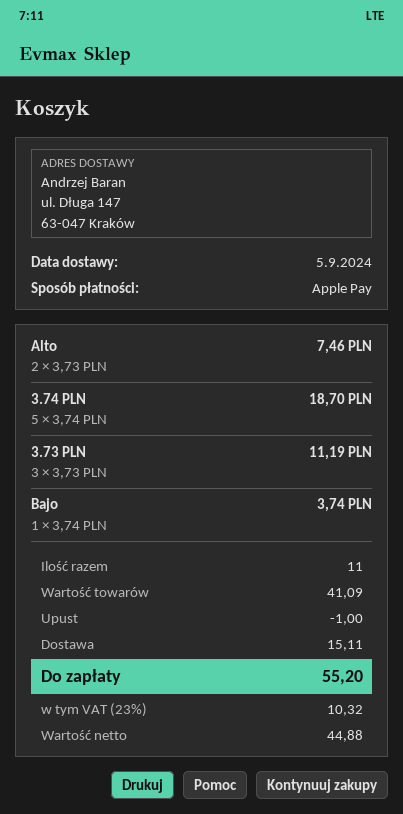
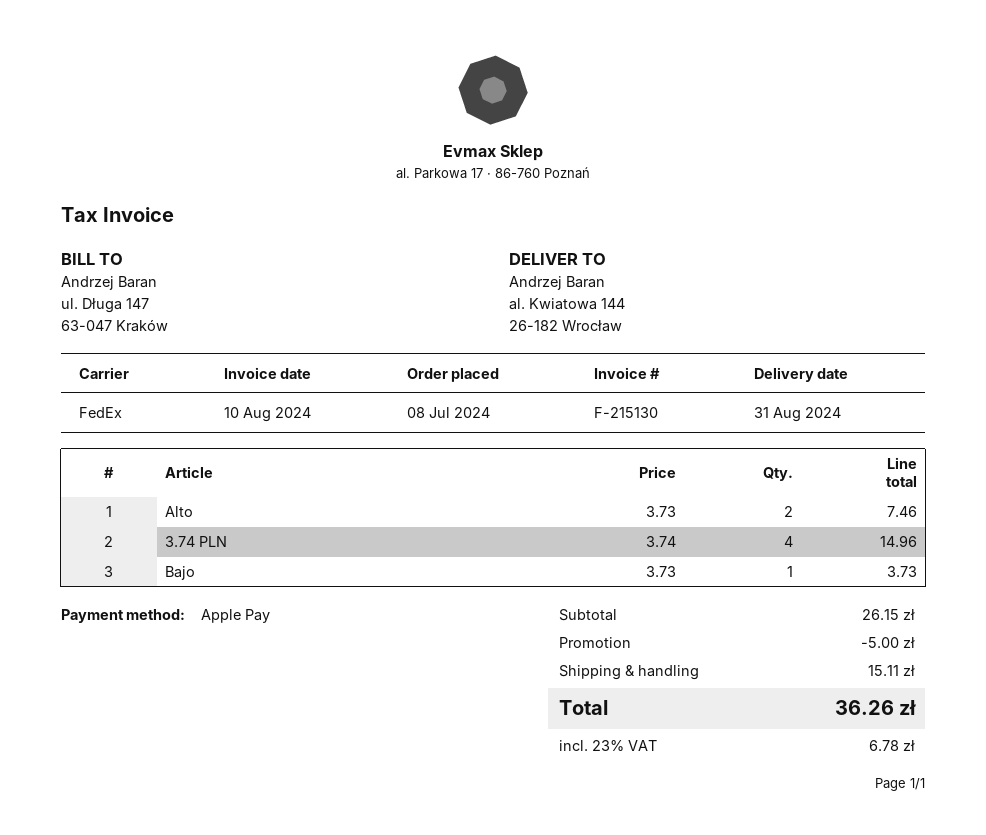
delivery date: 2024-09-05 -> 2024-08-31
ship to: ul. Długa 147, 63-047 Kraków -> al. Kwiatowa 144, 26-182 Wrocław
3.74 PLN: 5 x 3.74 = 18.70 -> 4 x 3.74 = 14.96
3.73 PLN: 3 x 3.73 = 11.19 -> none
Bajo: 1 x 3.74 = 3.74 -> 1 x 3.73 = 3.73
subtotal: 41.09 -> 26.15
discount: 1.00 -> 5.00
tax: 23% = 10.32 -> 23% = 6.78
total: 55.20 -> 36.26

